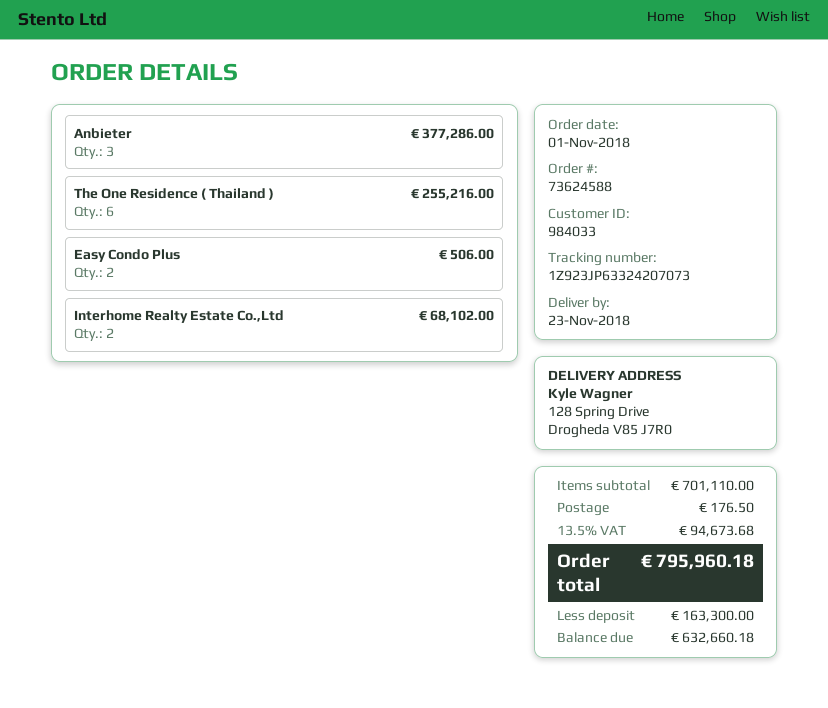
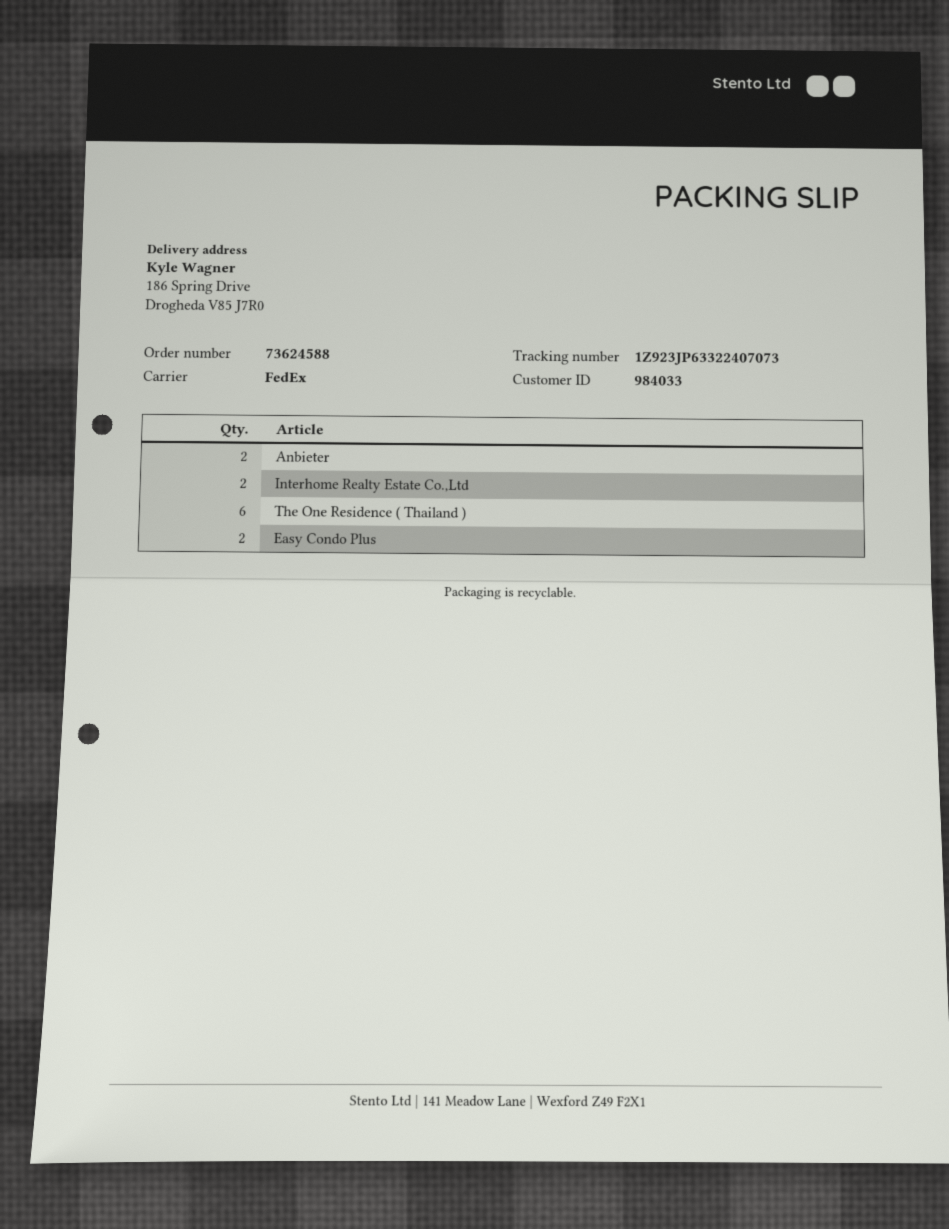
tracking number: 1Z923JP63324207073 -> 1Z923JP63322407073
ship to: 128 Spring Drive, Drogheda V85 J7R0 -> 186 Spring Drive, Drogheda V85 J7R0
Anbieter: 3 -> 2

